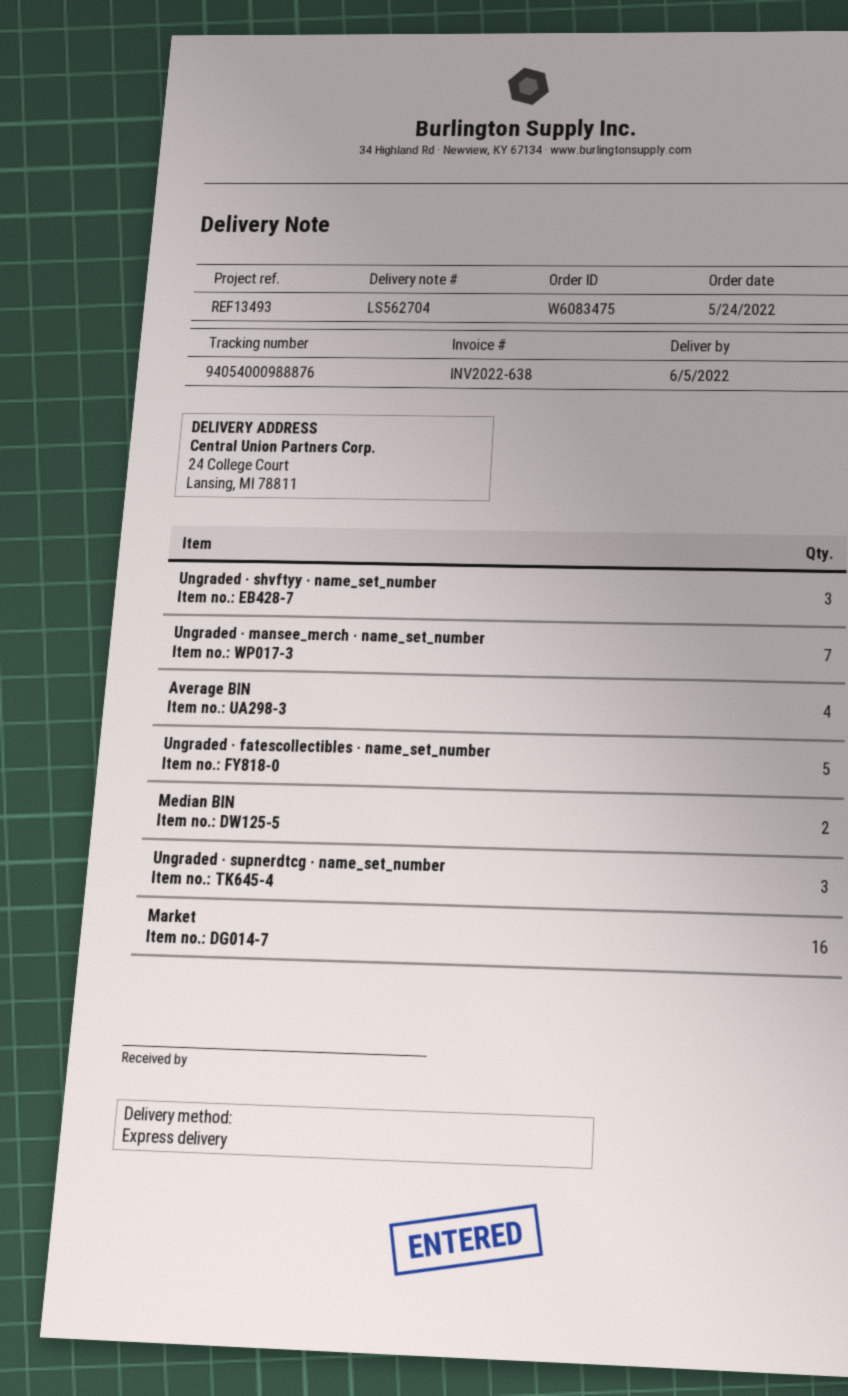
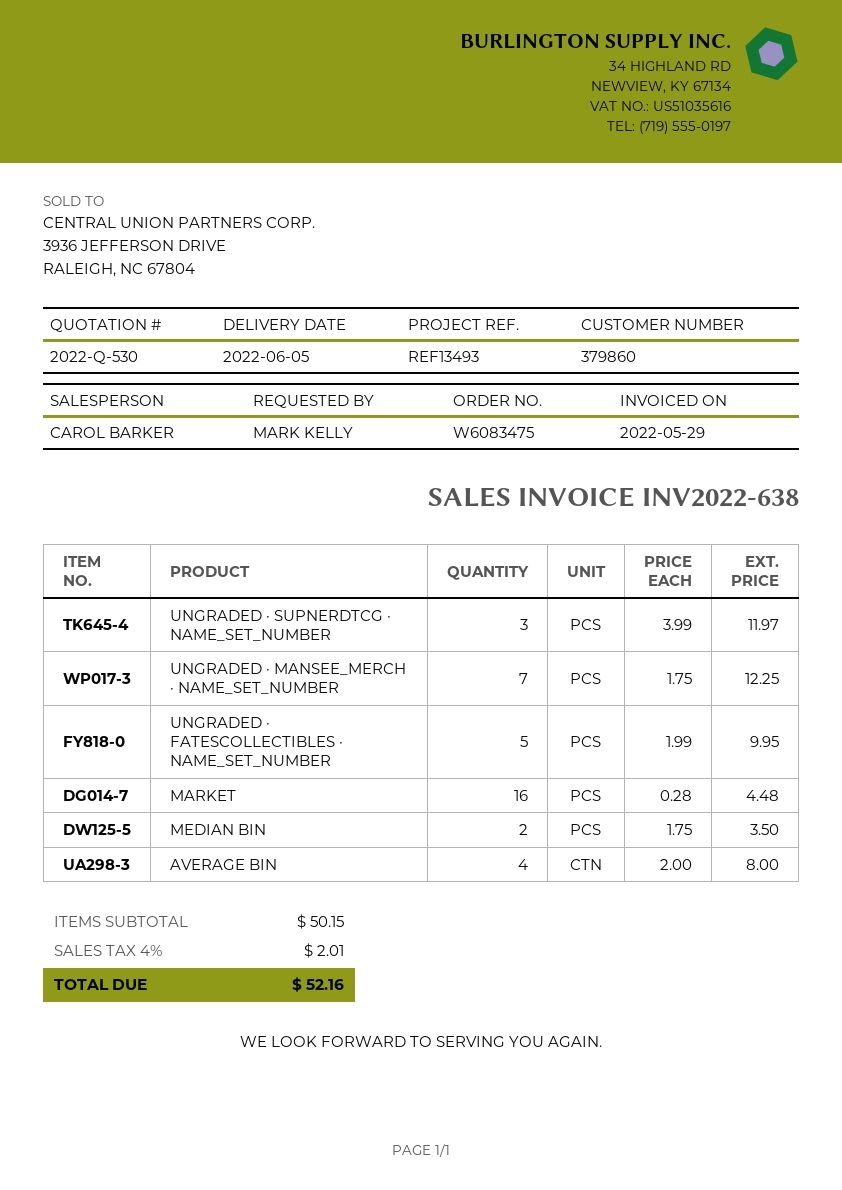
Ungraded · shvftyy · name_set_number: 3 -> none

